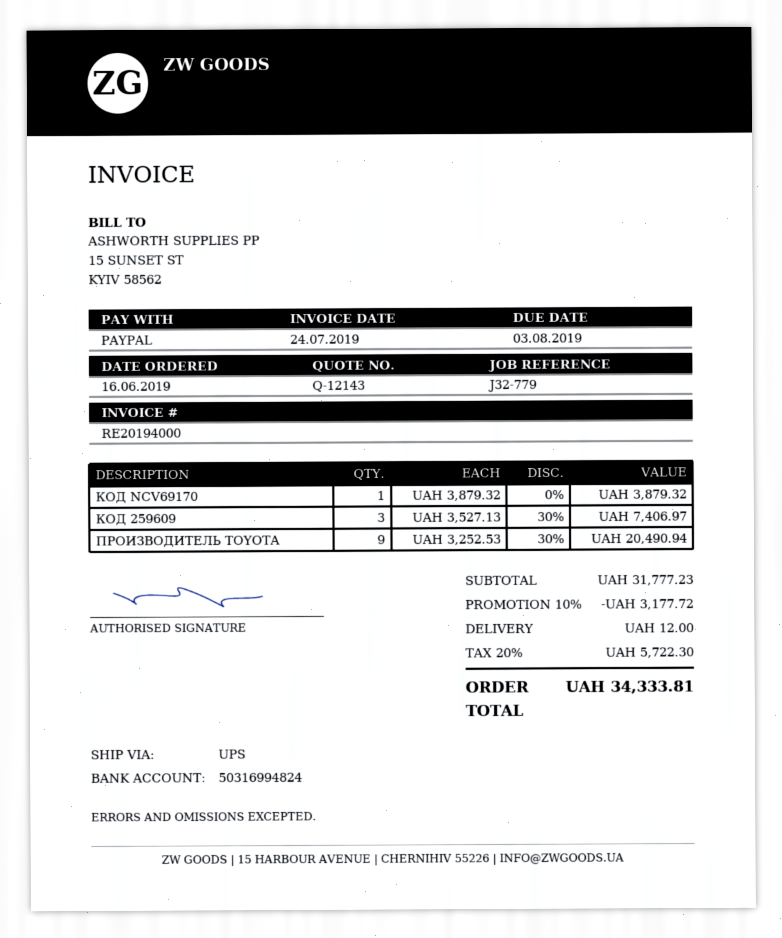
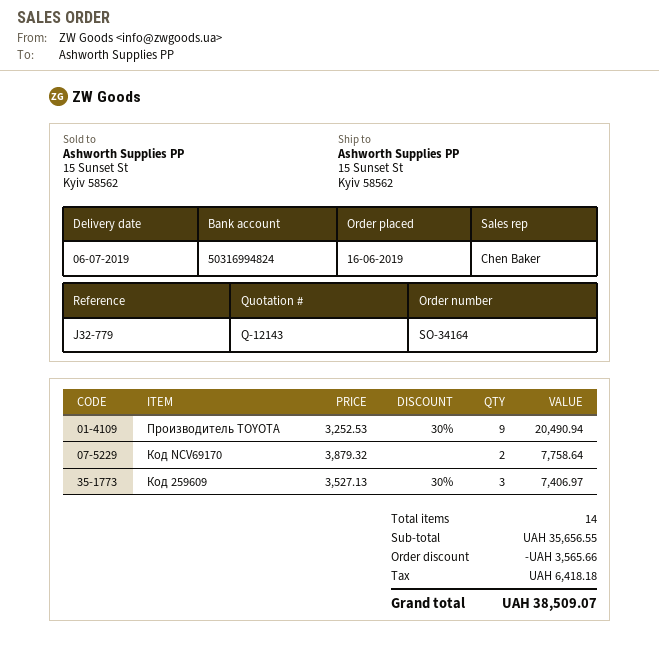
КОД NCV69170: 1 x 3879.32 = 3879.32 -> 2 x 3879.32 = 7758.64
subtotal: 31777.23 -> 35656.55
discount: 3177.72 -> 3565.66
shipping: 12.00 -> none
tax: 5722.30 -> 6418.18
total: 34333.81 -> 38509.07

